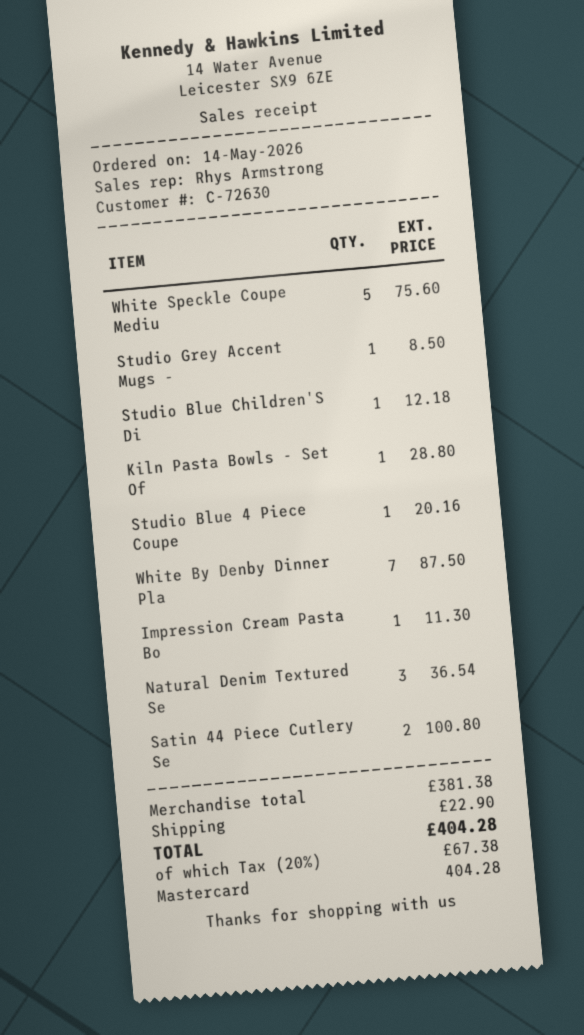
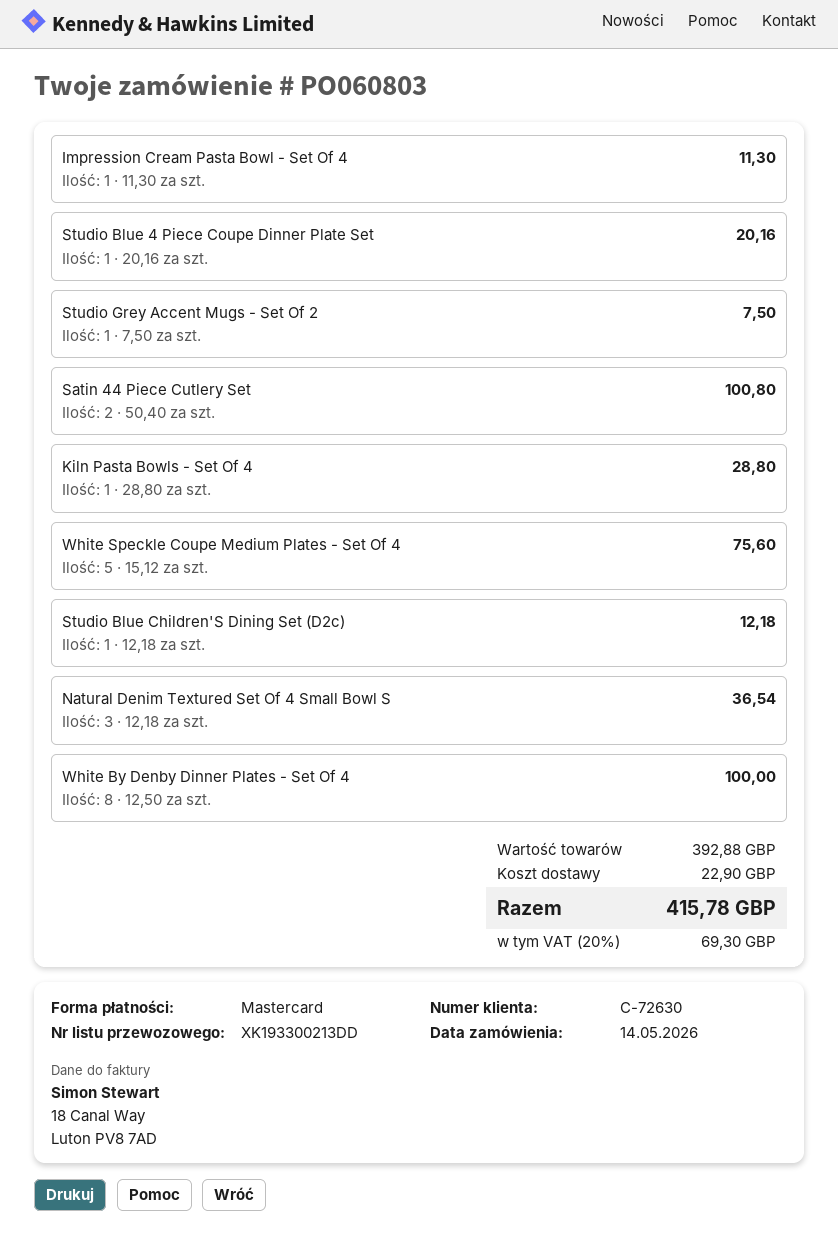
Studio Grey Accent Mugs -: 1 for 8.50 -> 1 for 7.50
White By Denby Dinner Pla: 7 for 87.50 -> 8 for 100.00
subtotal: 381.38 -> 392.88
tax: 20% = 67.38 -> 20% = 69.30
total: 404.28 -> 415.78

